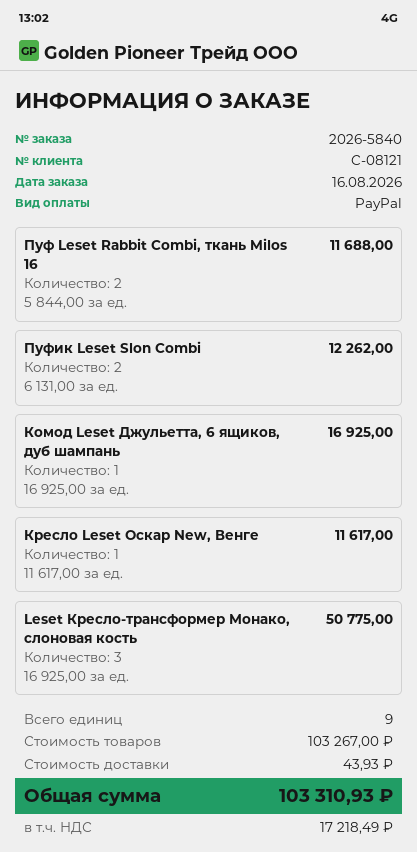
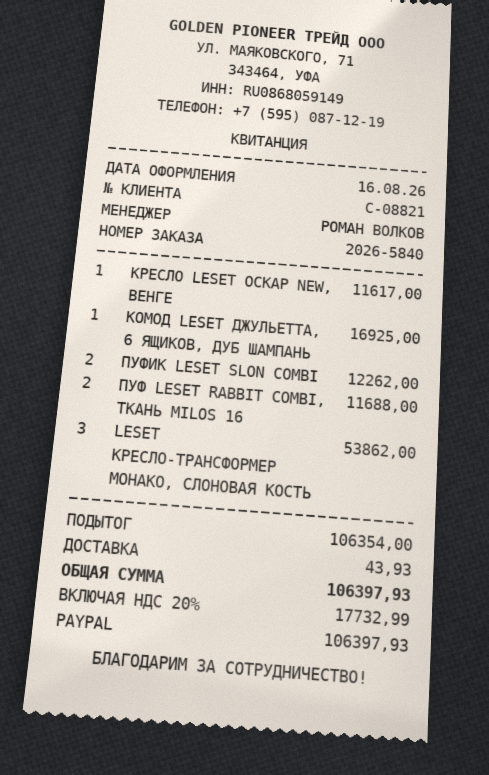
customer number: C-08121 -> C-08821
Leset Кресло-трансформер Монако, слоновая кость: 3 for 50775.00 -> 3 for 53862.00
subtotal: 103267.00 -> 106354.00
tax: 17218.49 -> 17732.99
total: 103310.93 -> 106397.93

